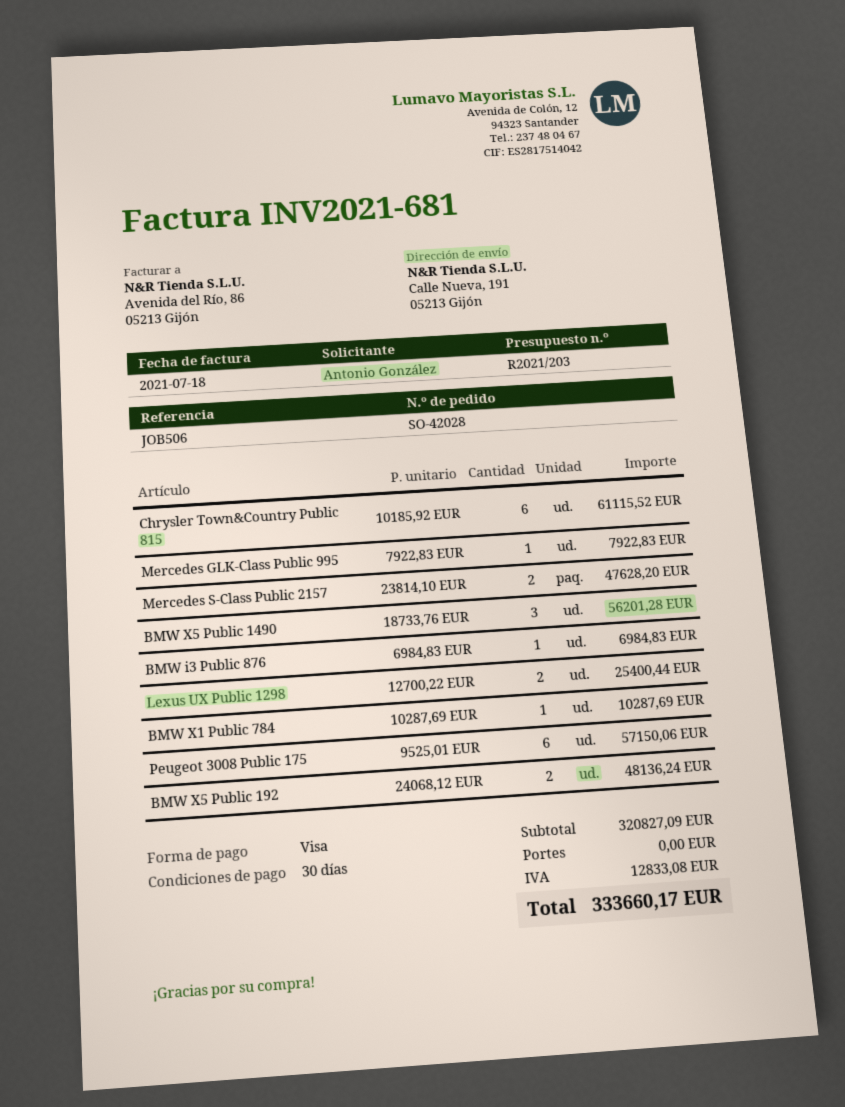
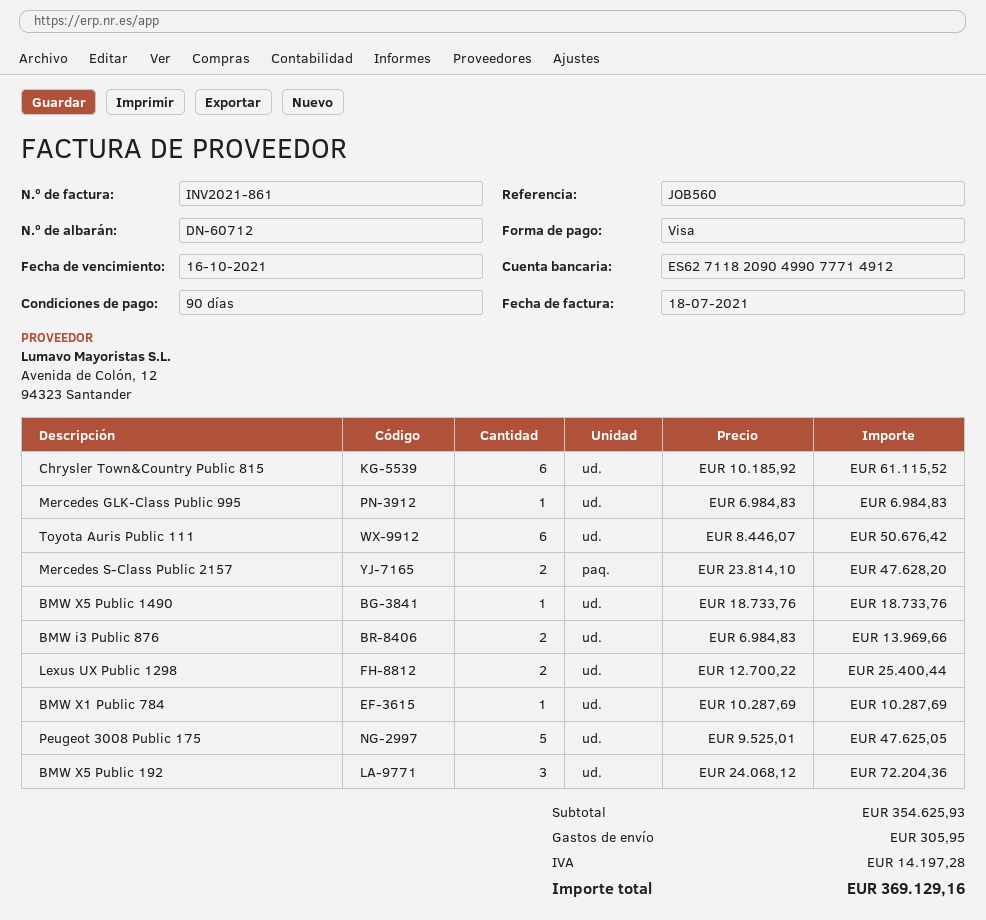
invoice number: INV2021-681 -> INV2021-861
payment terms: 30 days -> 90 days
reference: JOB506 -> JOB560
Mercedes GLK-Class Public 995: 1 x 7922.83 = 7922.83 -> 1 x 6984.83 = 6984.83
BMW X5 Public 1490: 3 x 18733.76 = 56201.28 -> 1 x 18733.76 = 18733.76
BMW i3 Public 876: 1 x 6984.83 = 6984.83 -> 2 x 6984.83 = 13969.66
Peugeot 3008 Public 175: 6 x 9525.01 = 57150.06 -> 5 x 9525.01 = 47625.05
BMW X5 Public 192: 2 x 24068.12 = 48136.24 -> 3 x 24068.12 = 72204.36
Toyota Auris Public 111: none -> 6 x 8446.07 = 50676.42
subtotal: 320827.09 -> 354625.93
shipping: 0.00 -> 305.95
tax: 12833.08 -> 14197.28
total: 333660.17 -> 369129.16

